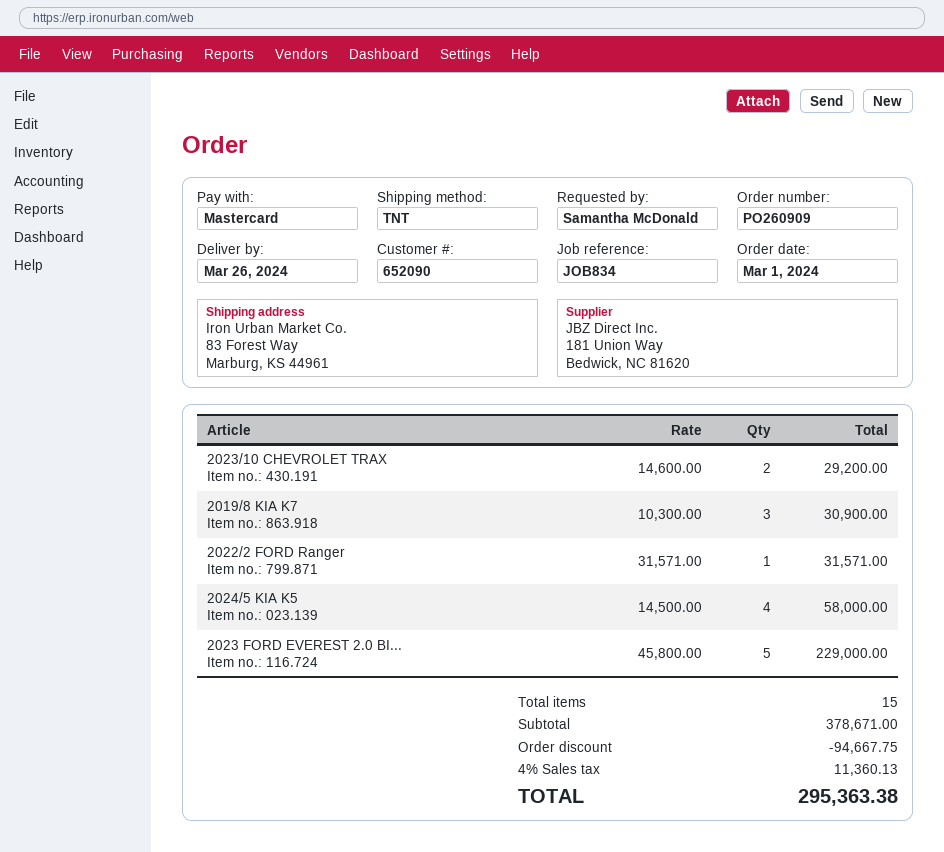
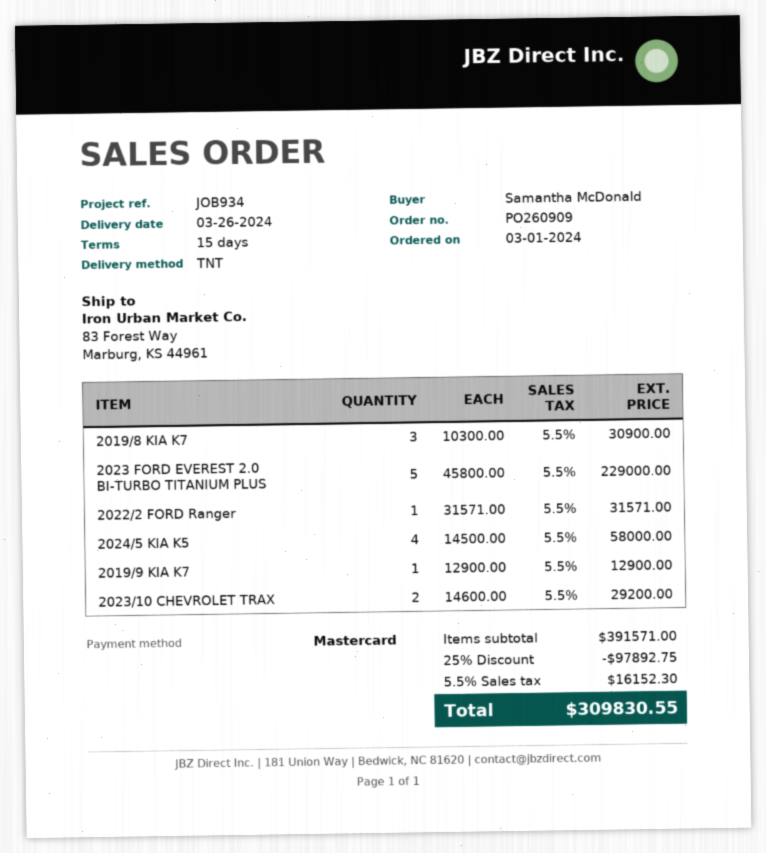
reference: JOB834 -> JOB934
2019/9 KIA K7: none -> 1 x 12900.00 = 12900.00
subtotal: 378671.00 -> 391571.00
discount: 94667.75 -> 97892.75
tax: 4% = 11360.13 -> 5.5% = 16152.30
total: 295363.38 -> 309830.55

